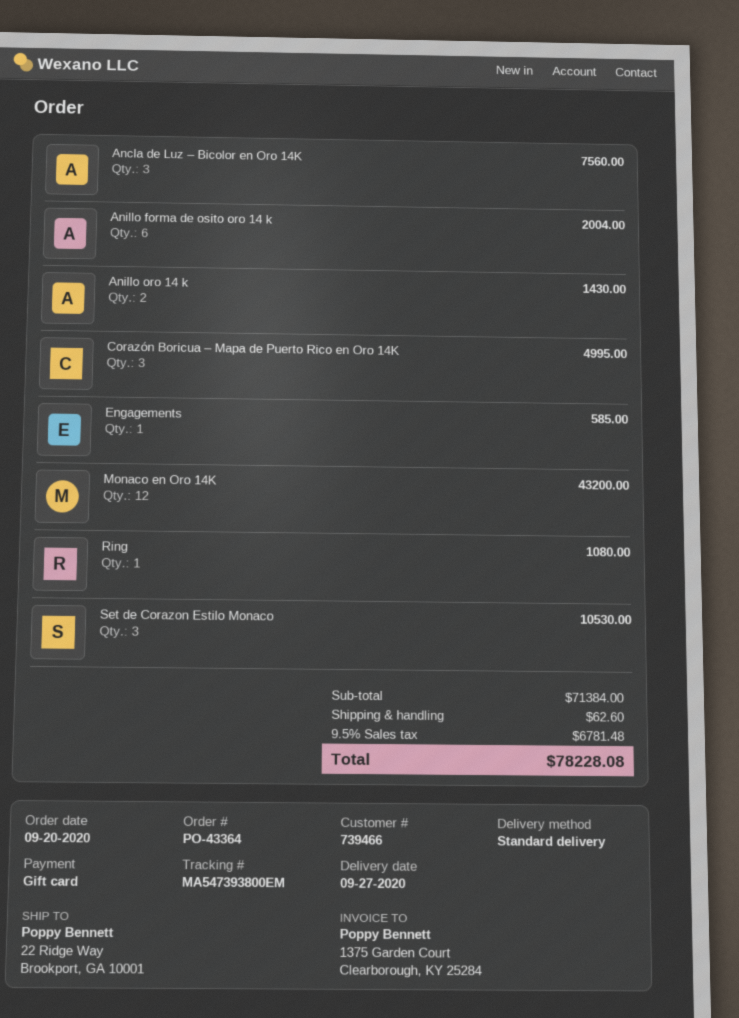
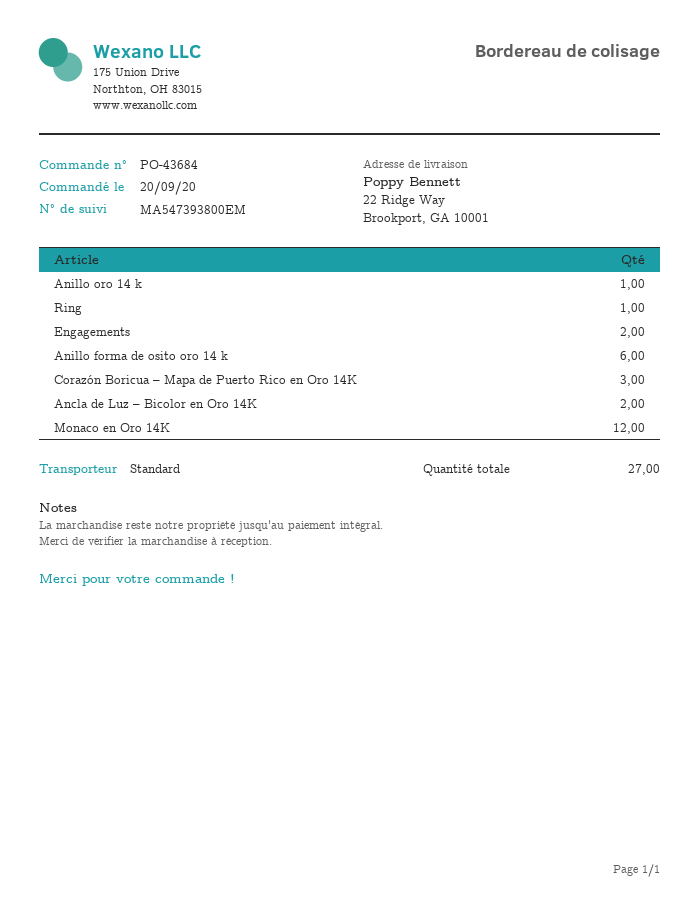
order number: PO-43364 -> PO-43684
Ancla de Luz – Bicolor en Oro 14K: 3 -> 2
Anillo oro 14 k: 2 -> 1
Engagements: 1 -> 2
Set de Corazon Estilo Monaco: 3 -> none

